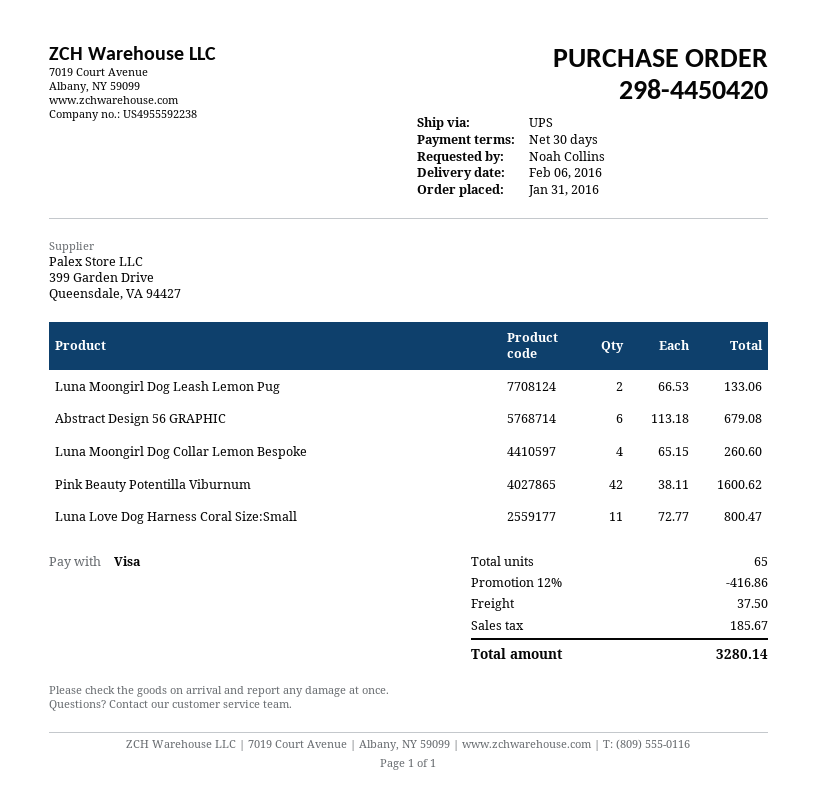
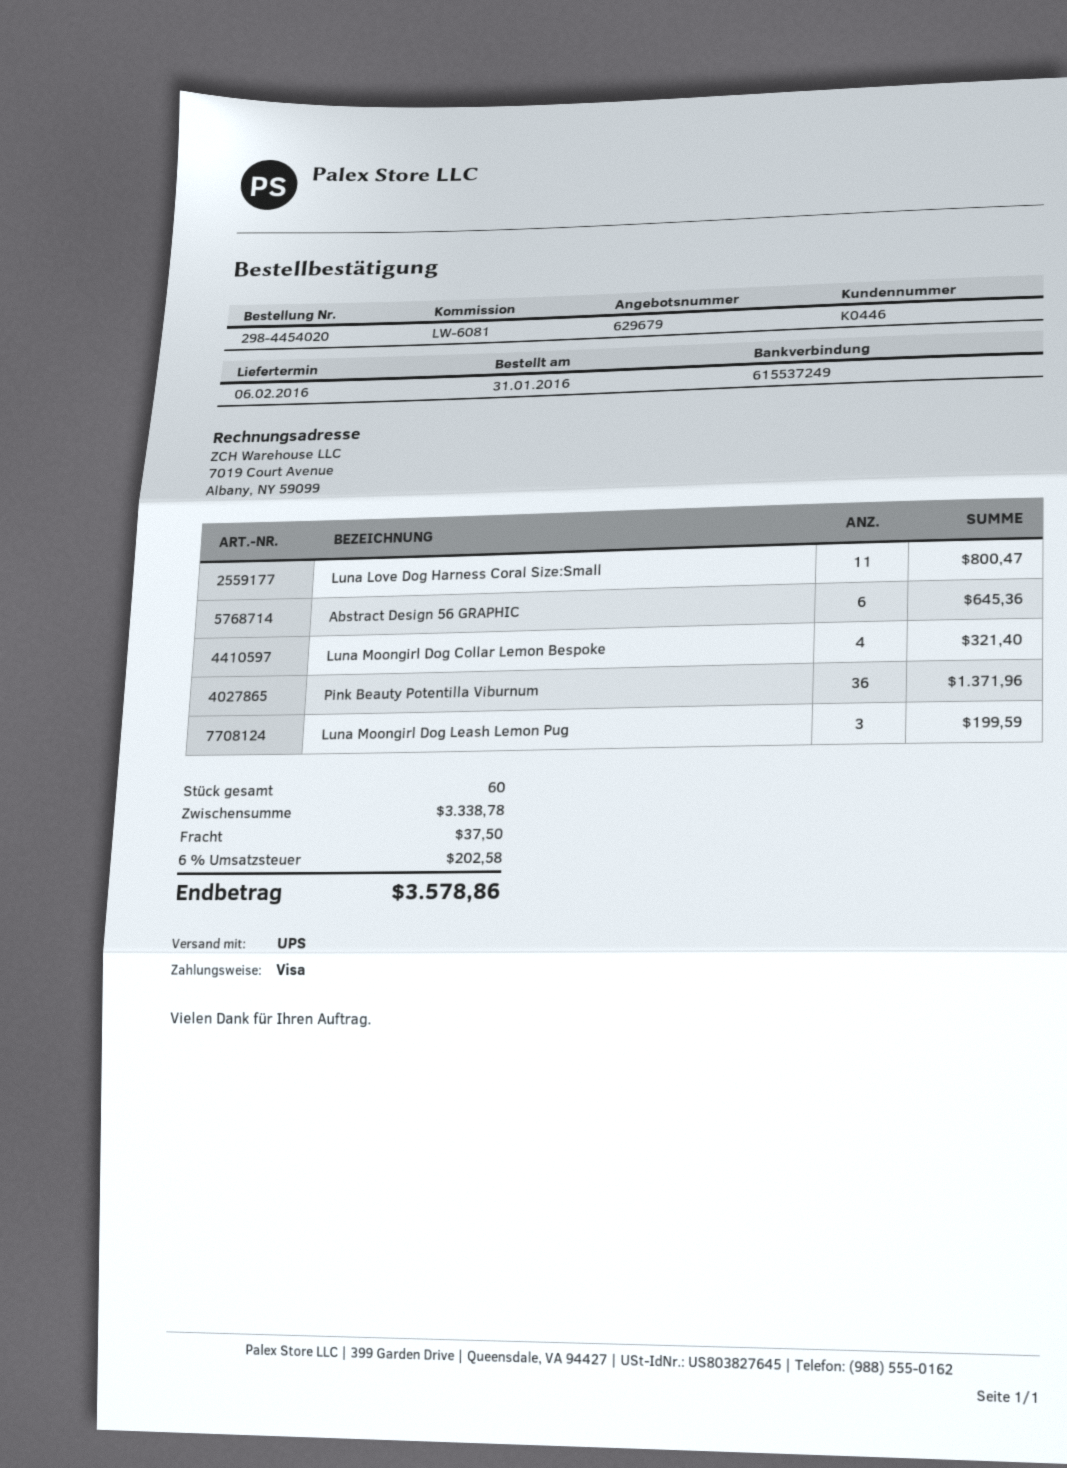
order number: 298-4450420 -> 298-4454020
Luna Moongirl Dog Leash Lemon Pug: 2 for 133.06 -> 3 for 199.59
Abstract Design 56 GRAPHIC: 6 for 679.08 -> 6 for 645.36
Luna Moongirl Dog Collar Lemon Bespoke: 4 for 260.60 -> 4 for 321.40
Pink Beauty Potentilla Viburnum: 42 for 1600.62 -> 36 for 1371.96
total quantity: 65 -> 60
discount: 12% = 416.86 -> none
tax: 185.67 -> 202.58
total: 3280.14 -> 3578.86

